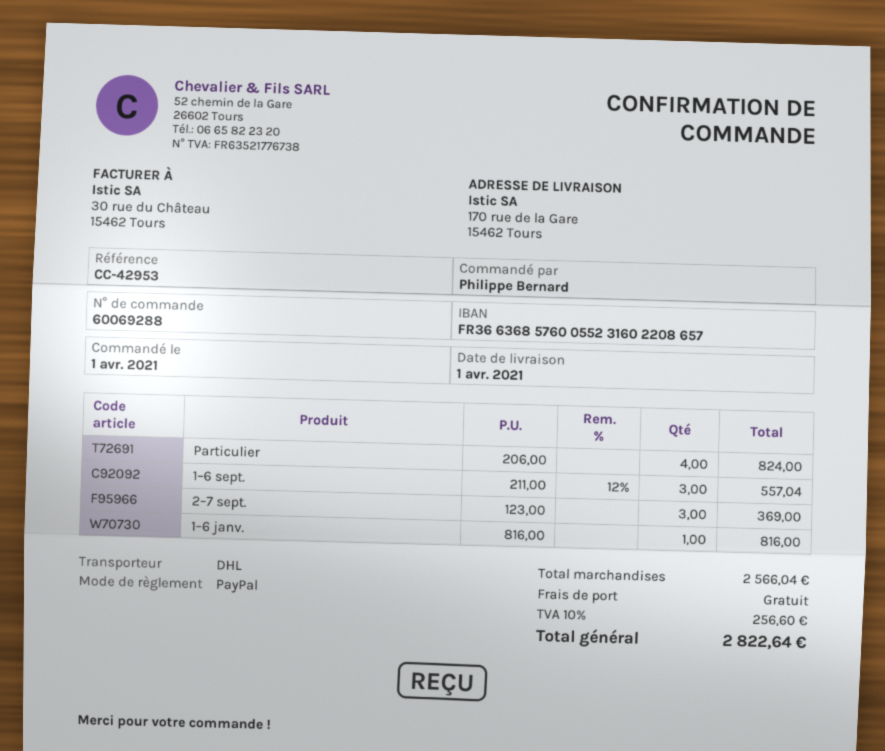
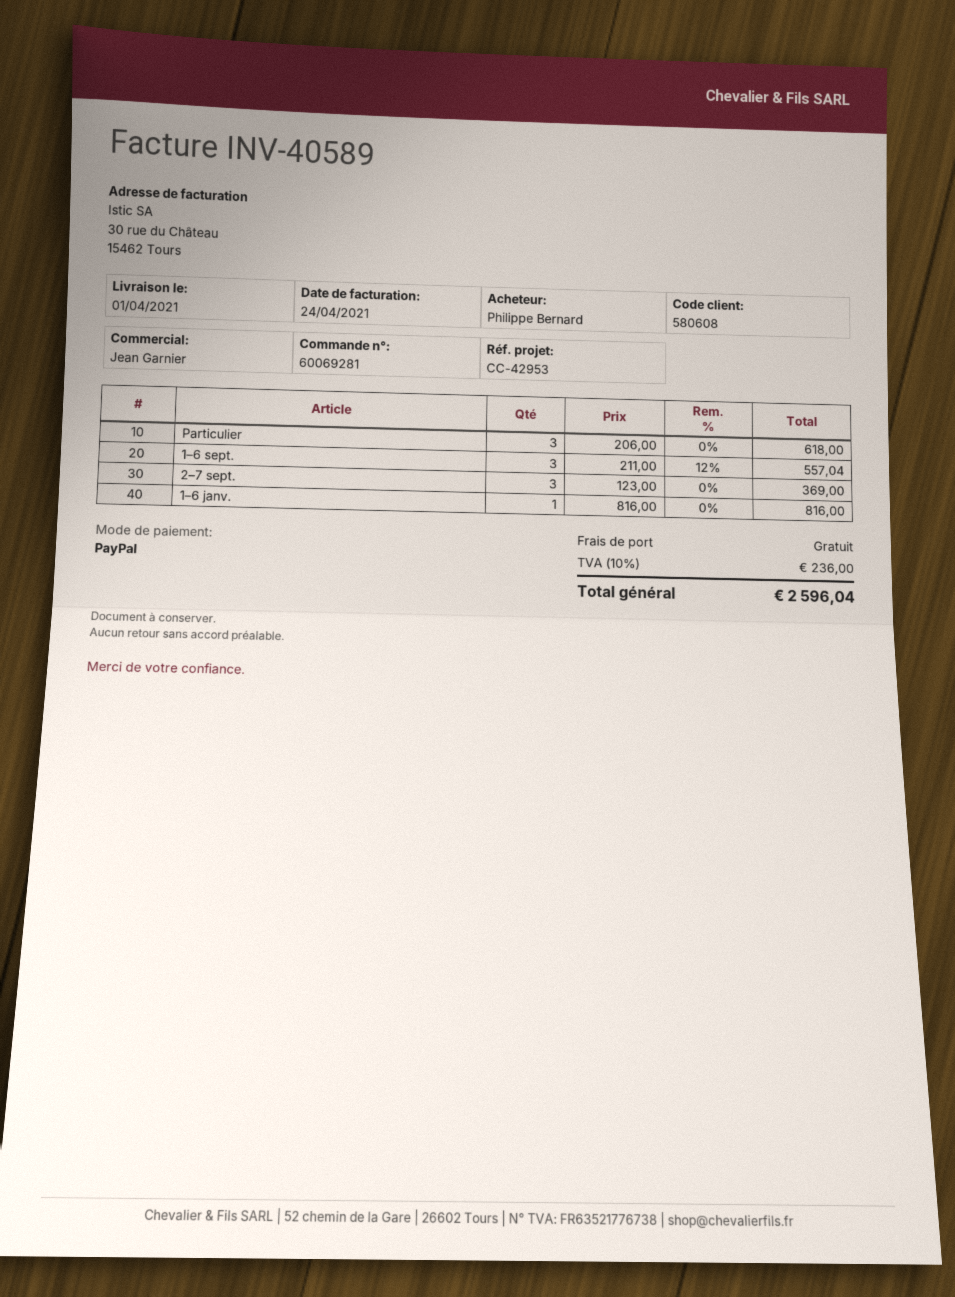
order number: 60069288 -> 60069281
Particulier: 4 x 206.00 = 824.00 -> 3 x 206.00 = 618.00
tax: 10% = 256.60 -> 10% = 236.00
total: 2822.64 -> 2596.04

